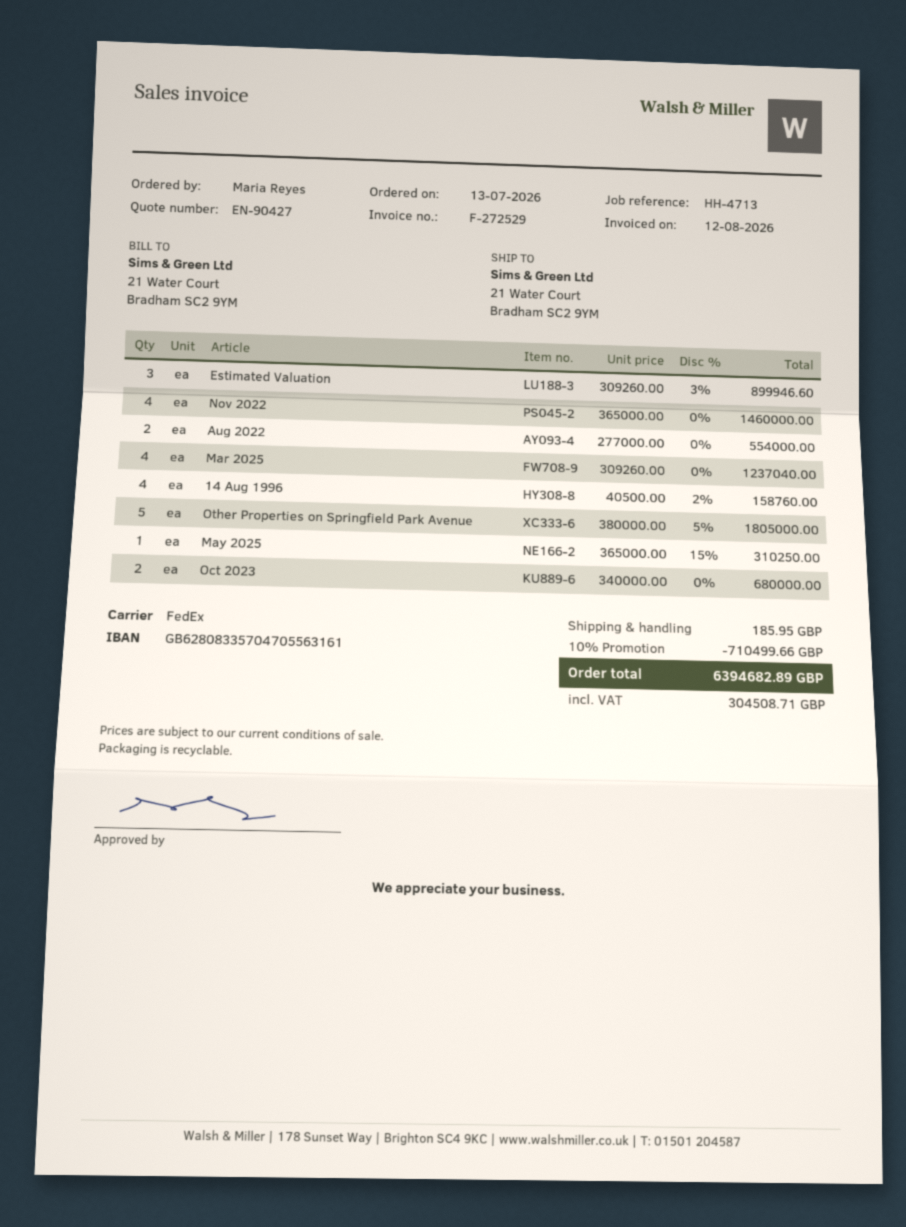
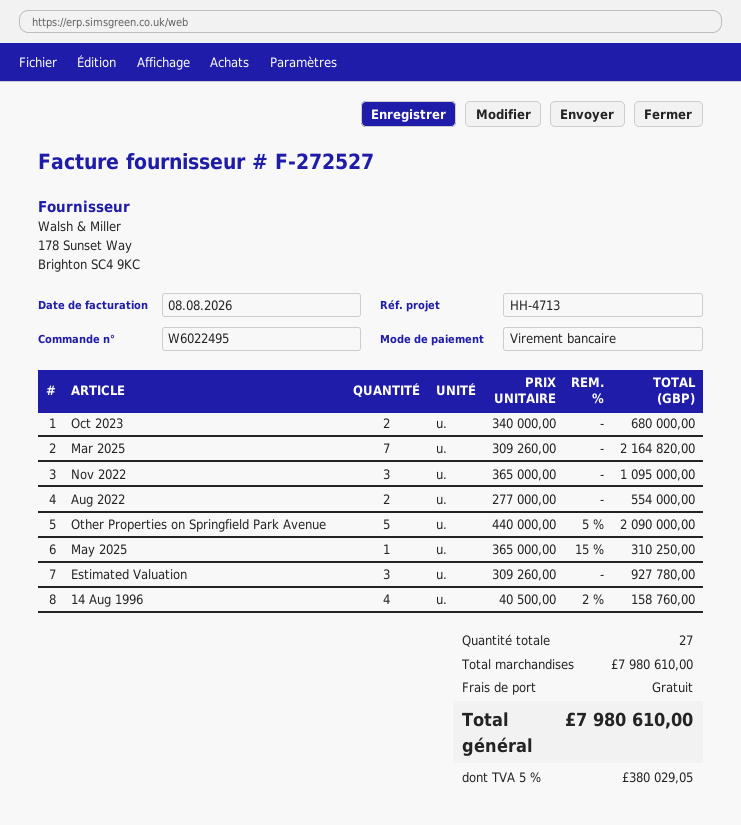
invoice number: F-272529 -> F-272527
invoice date: 2026-08-12 -> 2026-08-08
Estimated Valuation: 3 x 309260.00 - 3% = 899946.60 -> 3 x 309260.00 = 927780.00
Nov 2022: 4 x 365000.00 = 1460000.00 -> 3 x 365000.00 = 1095000.00
Mar 2025: 4 x 309260.00 = 1237040.00 -> 7 x 309260.00 = 2164820.00
Other Properties on Springfield Park Avenue: 5 x 380000.00 - 5% = 1805000.00 -> 5 x 440000.00 - 5% = 2090000.00
discount: 10% = 710499.66 -> none
shipping: 185.95 -> 0.00
tax: 304508.71 -> 380029.05
total: 6394682.89 -> 7980610.00

